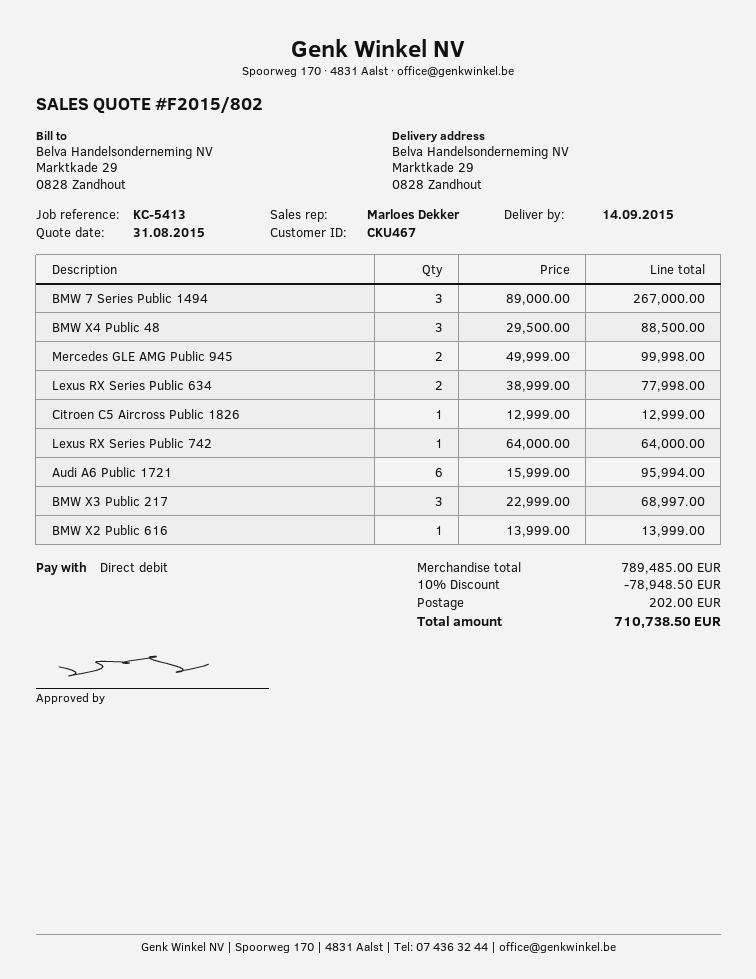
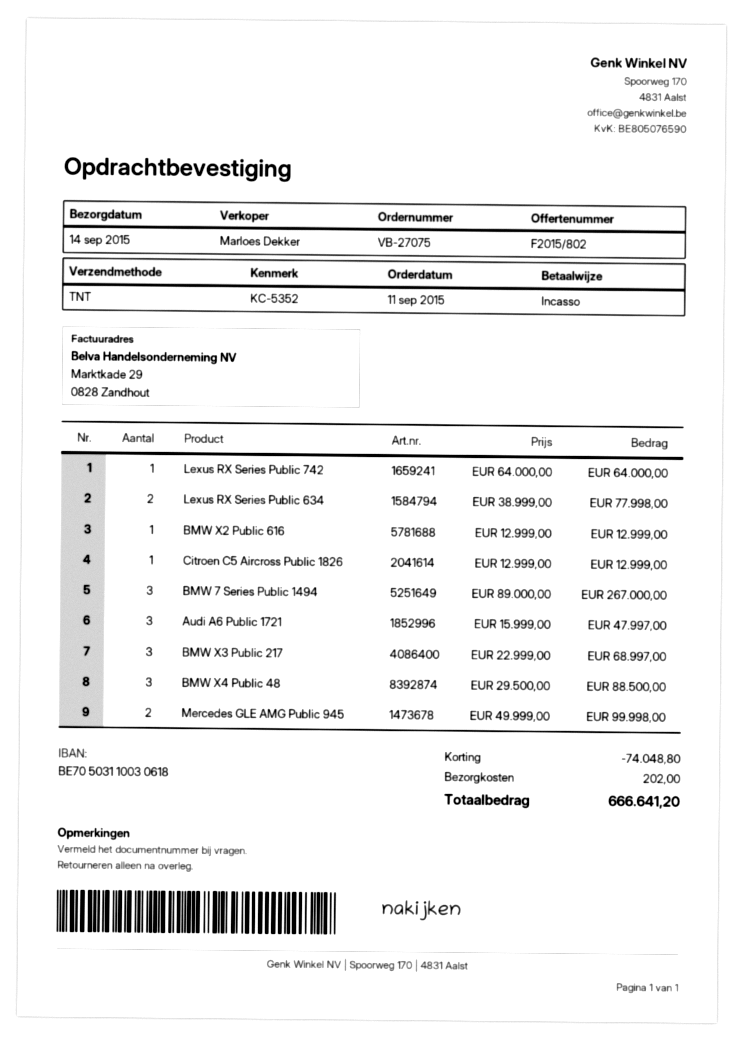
reference: KC-5413 -> KC-5352
Audi A6 Public 1721: 6 x 15999.00 = 95994.00 -> 3 x 15999.00 = 47997.00
BMW X2 Public 616: 1 x 13999.00 = 13999.00 -> 1 x 12999.00 = 12999.00
discount: 78948.50 -> 74048.80
total: 710738.50 -> 666641.20

